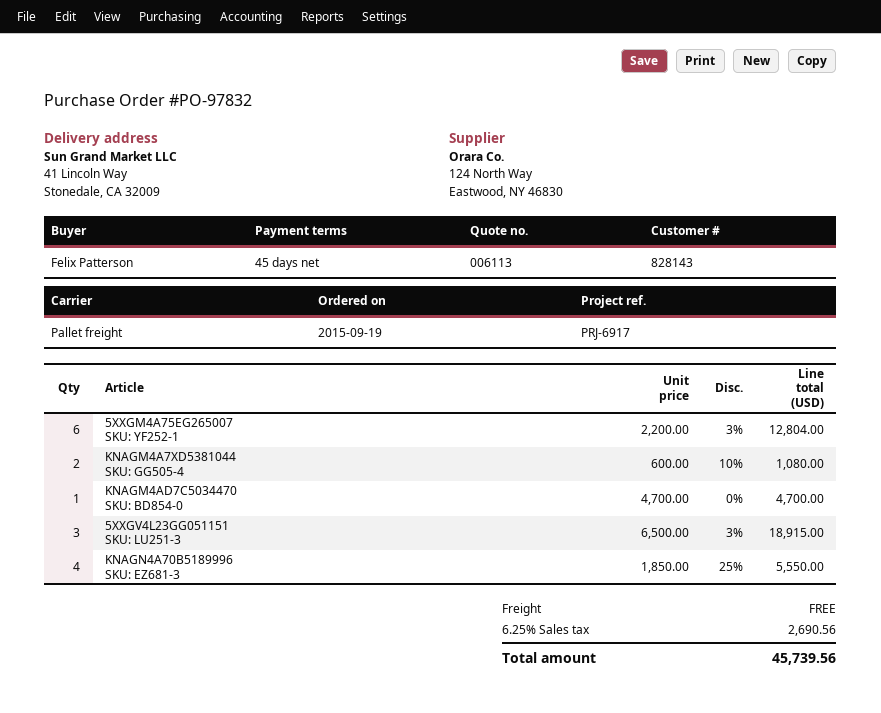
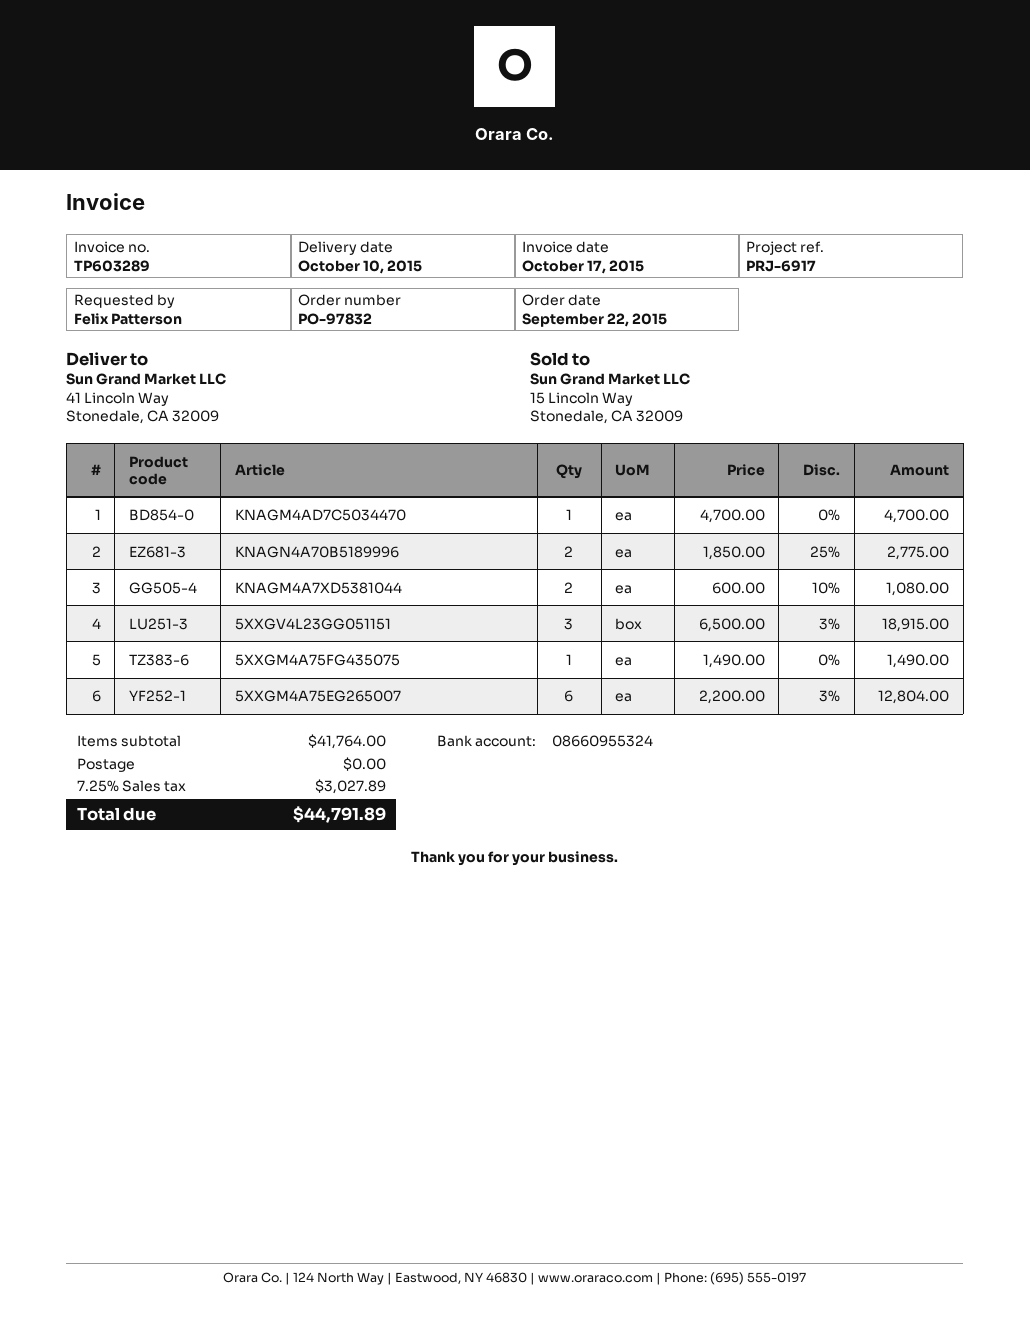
order date: 2015-09-19 -> 2015-09-22
KNAGN4A70B5189996: 4 x 1850.00 - 25% = 5550.00 -> 2 x 1850.00 - 25% = 2775.00
5XXGM4A75FG435075: none -> 1 x 1490.00 = 1490.00
tax: 6.25% = 2690.56 -> 7.25% = 3027.89
total: 45739.56 -> 44791.89

